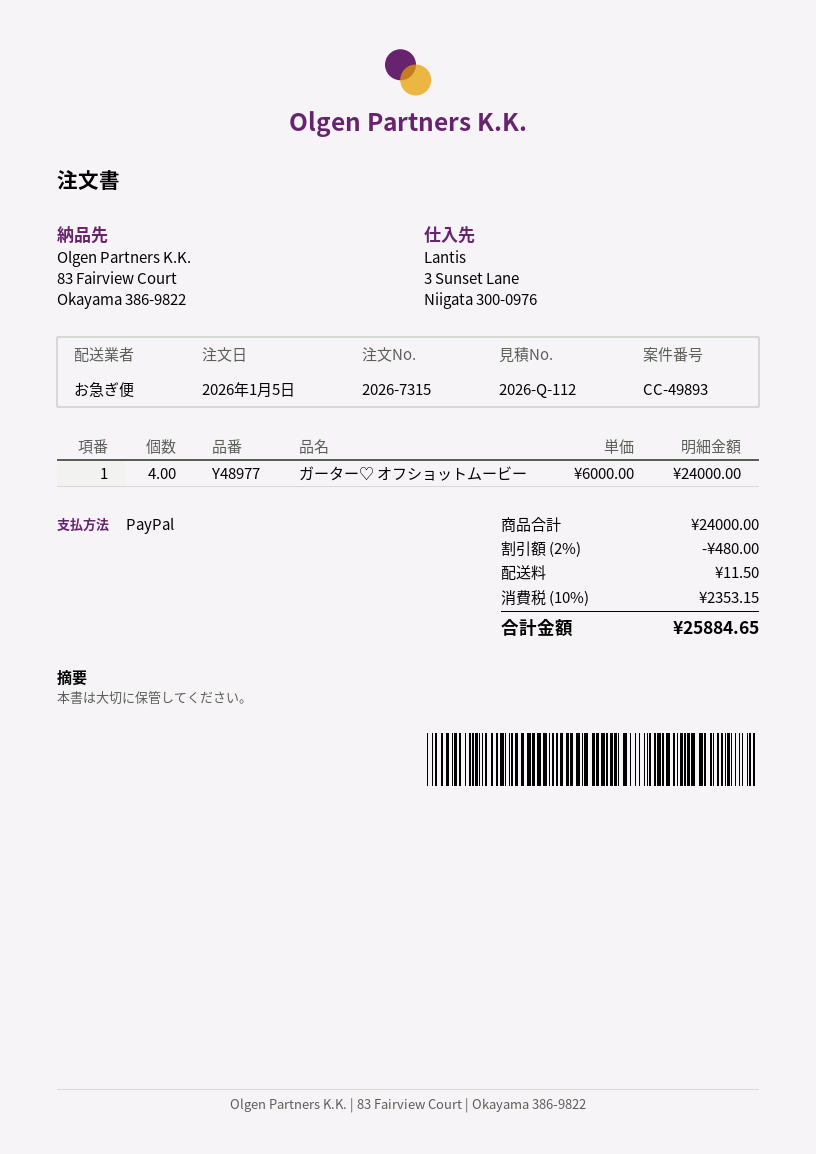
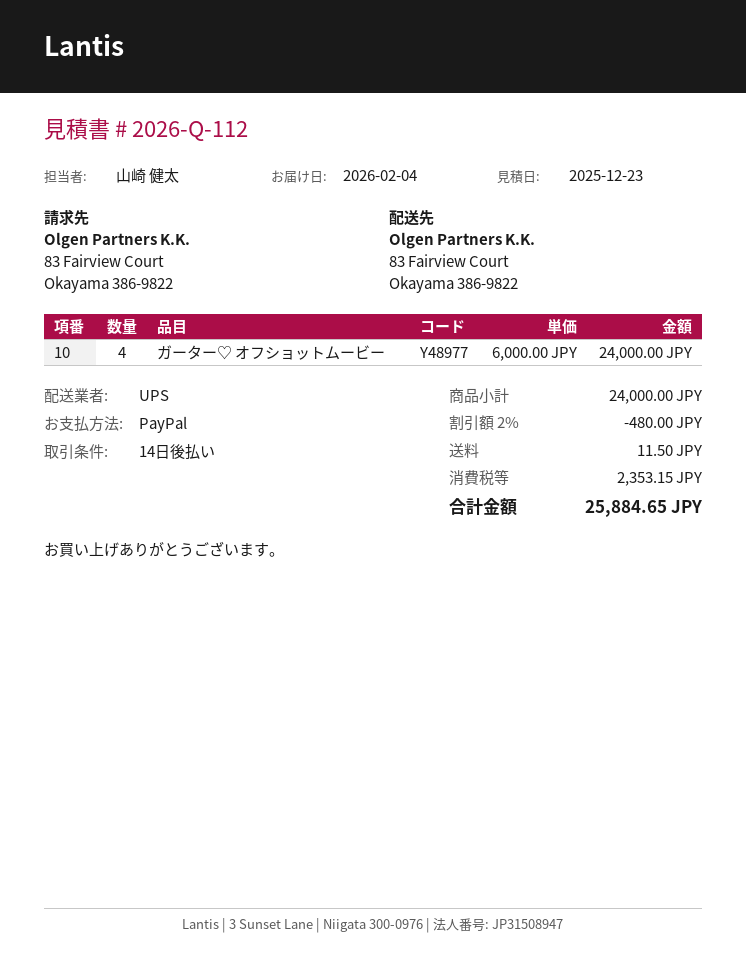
shipping method: express -> UPS

